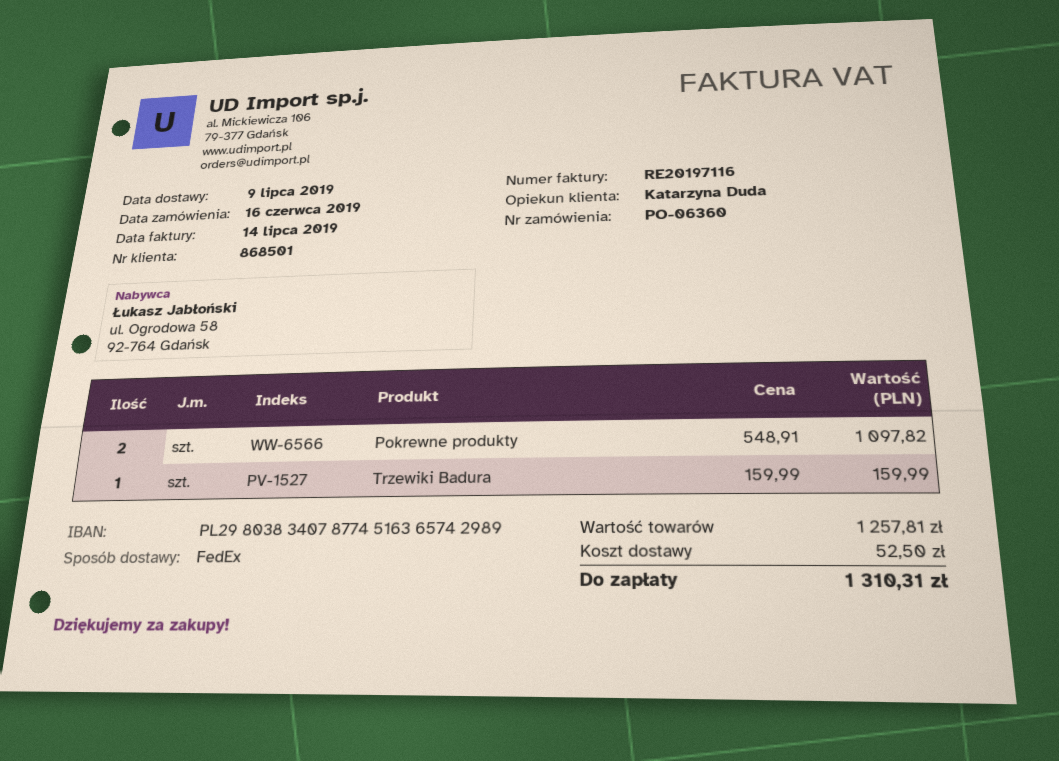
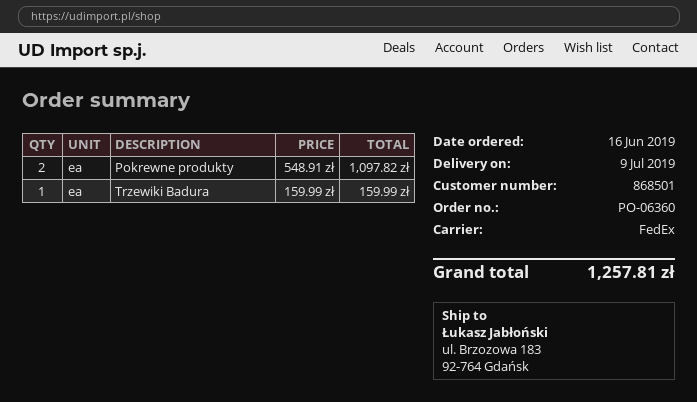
shipping: 52.50 -> none
total: 1310.31 -> 1257.81

